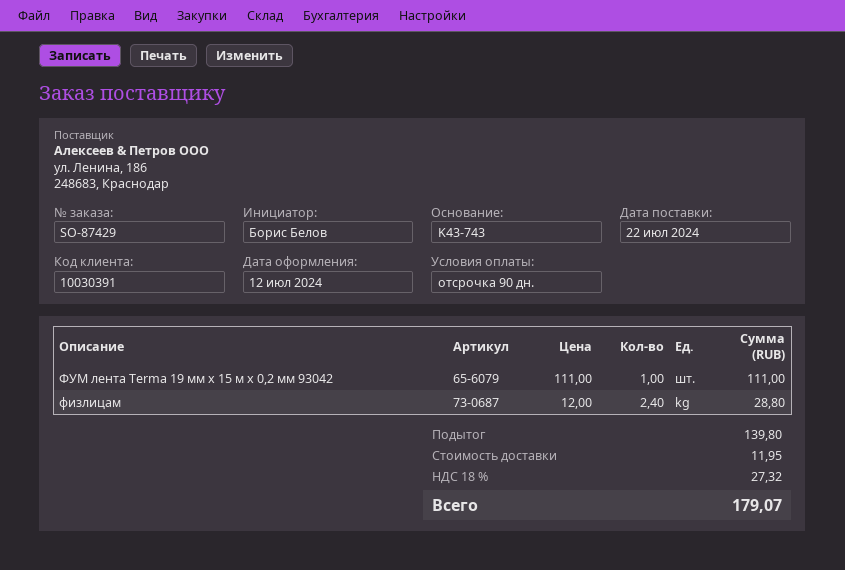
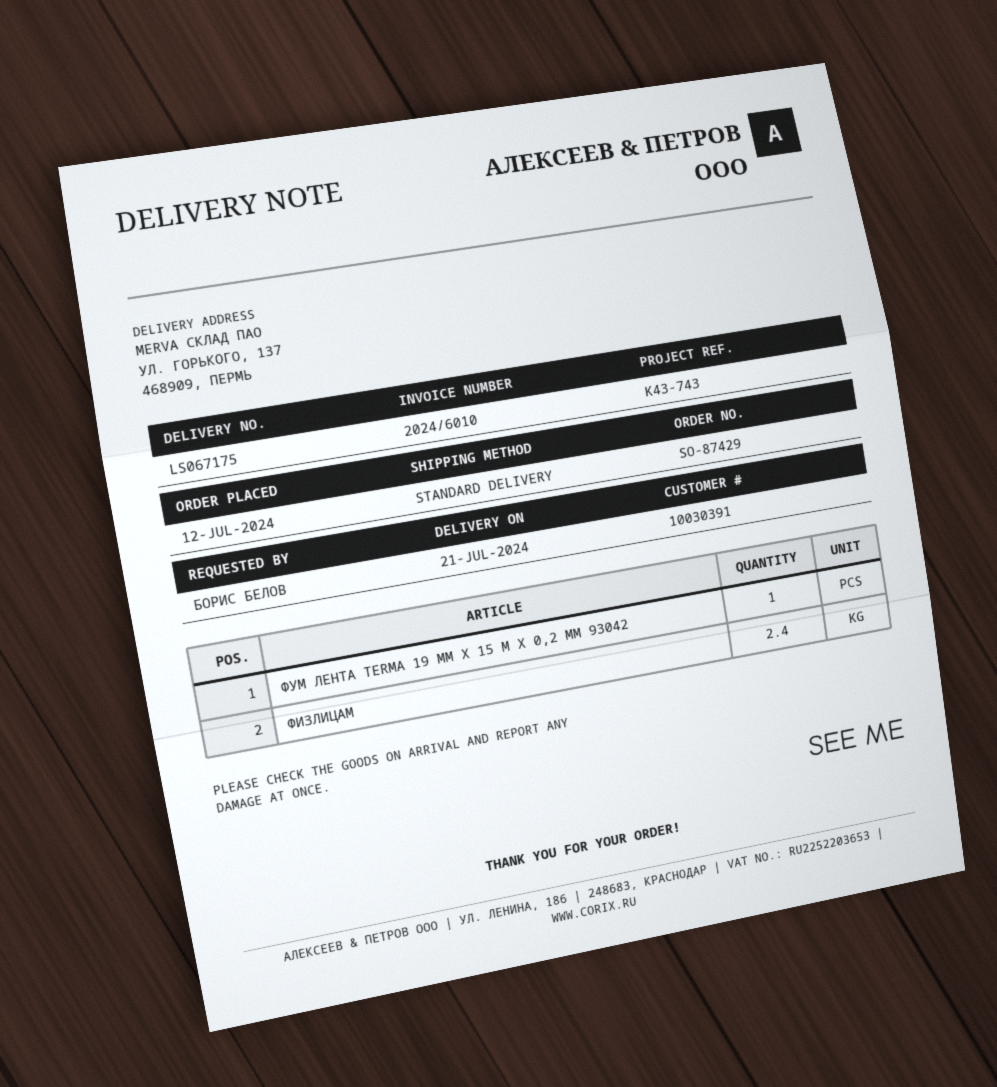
delivery date: 2024-07-22 -> 2024-07-21

